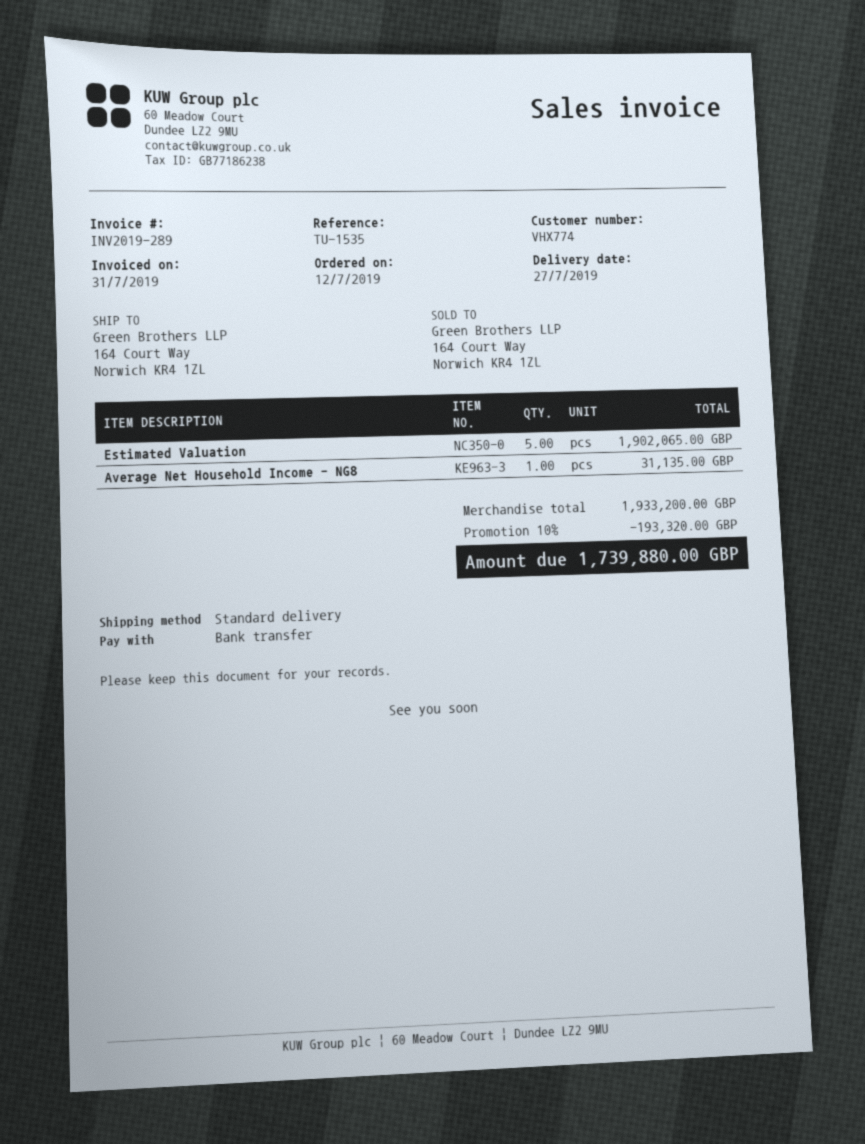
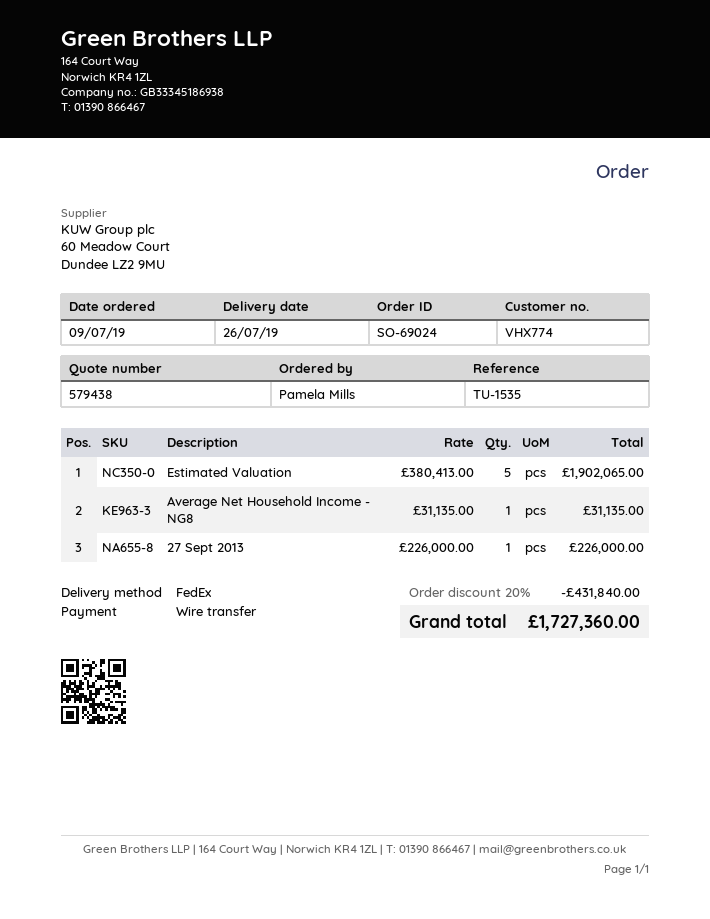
order date: 2019-07-12 -> 2019-07-09
delivery date: 2019-07-27 -> 2019-07-26
shipping method: standard -> FedEx
27 Sept 2013: none -> 1 for 226000.00
discount: 10% = 193320.00 -> 20% = 431840.00
total: 1739880.00 -> 1727360.00

